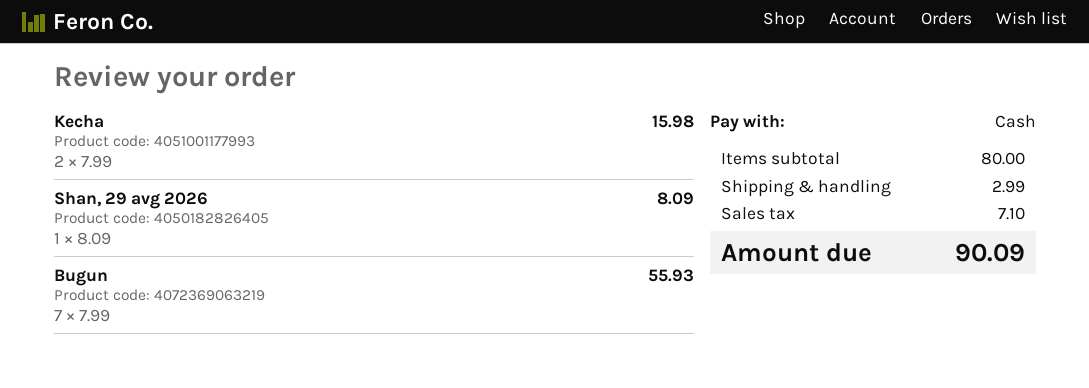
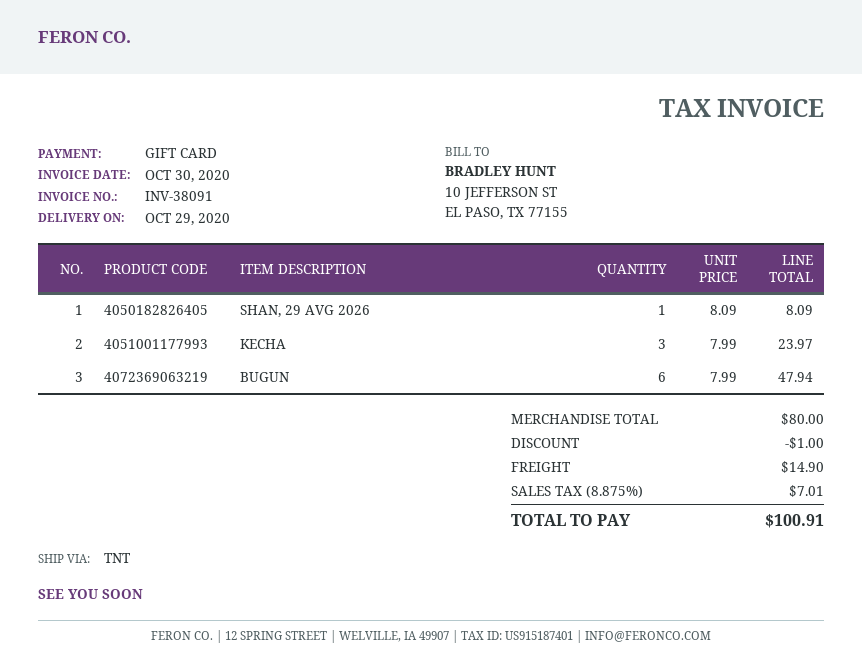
payment method: cash -> gift card
Kecha: 2 x 7.99 = 15.98 -> 3 x 7.99 = 23.97
Bugun: 7 x 7.99 = 55.93 -> 6 x 7.99 = 47.94
discount: none -> 1.00
shipping: 2.99 -> 14.90
tax: 7.10 -> 7.01
total: 90.09 -> 100.91

